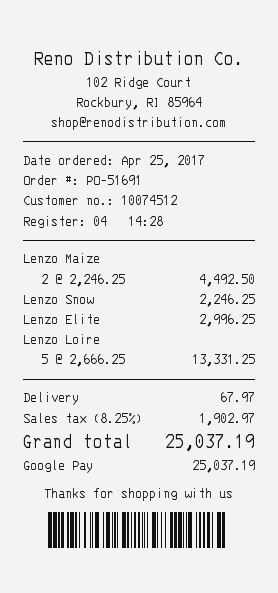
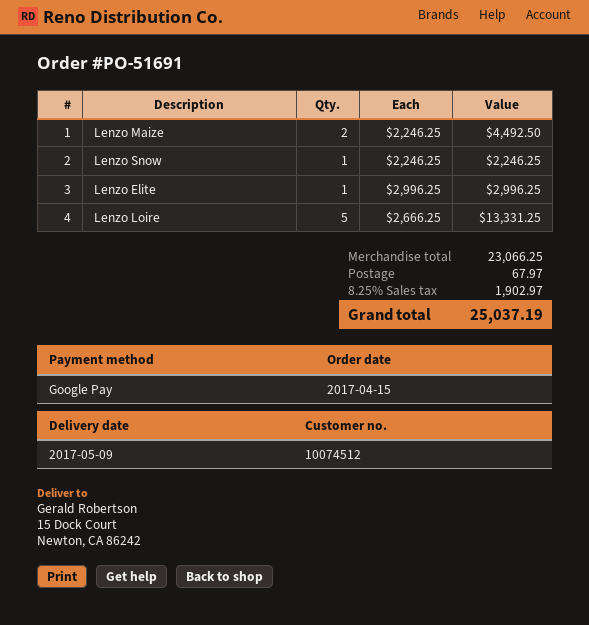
order date: 2017-04-25 -> 2017-04-15

